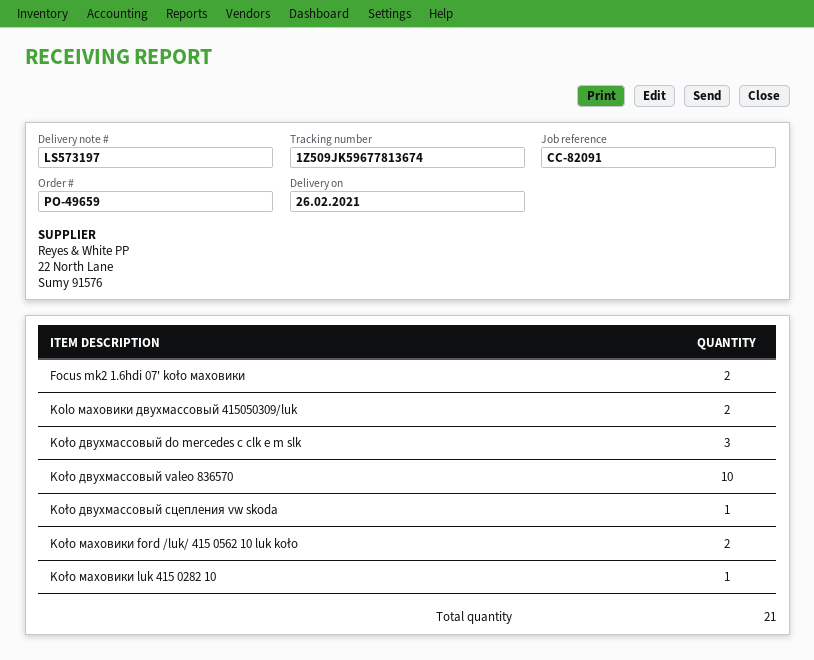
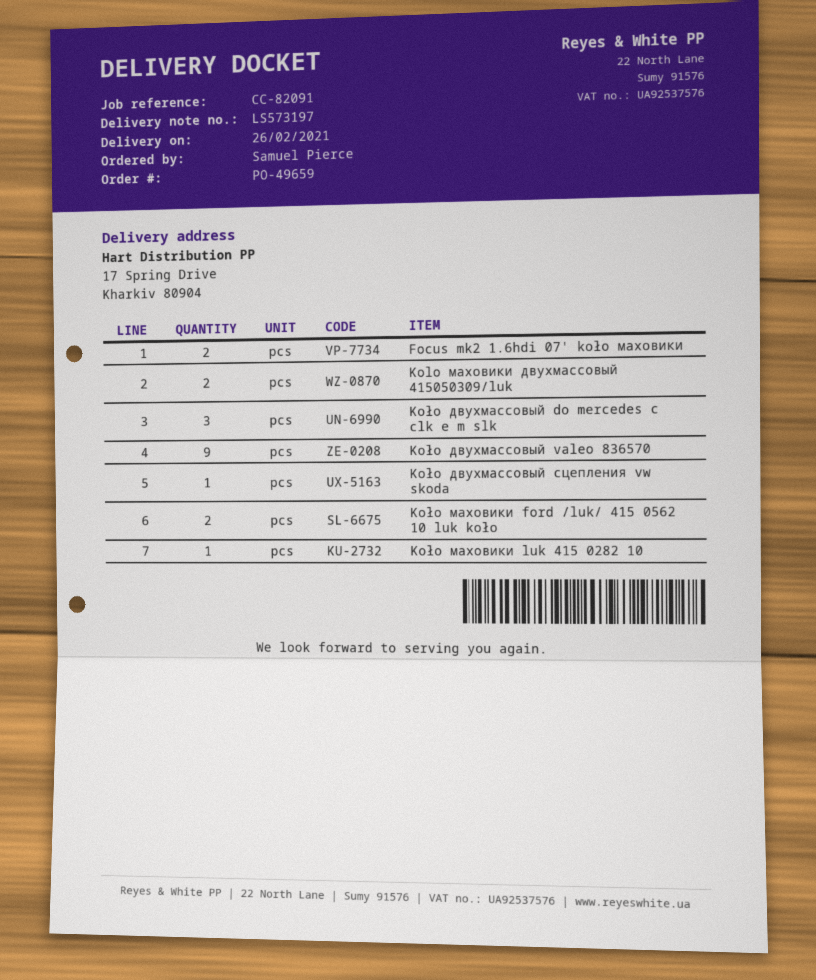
Koło двухмассовый valeo 836570: 10 -> 9

